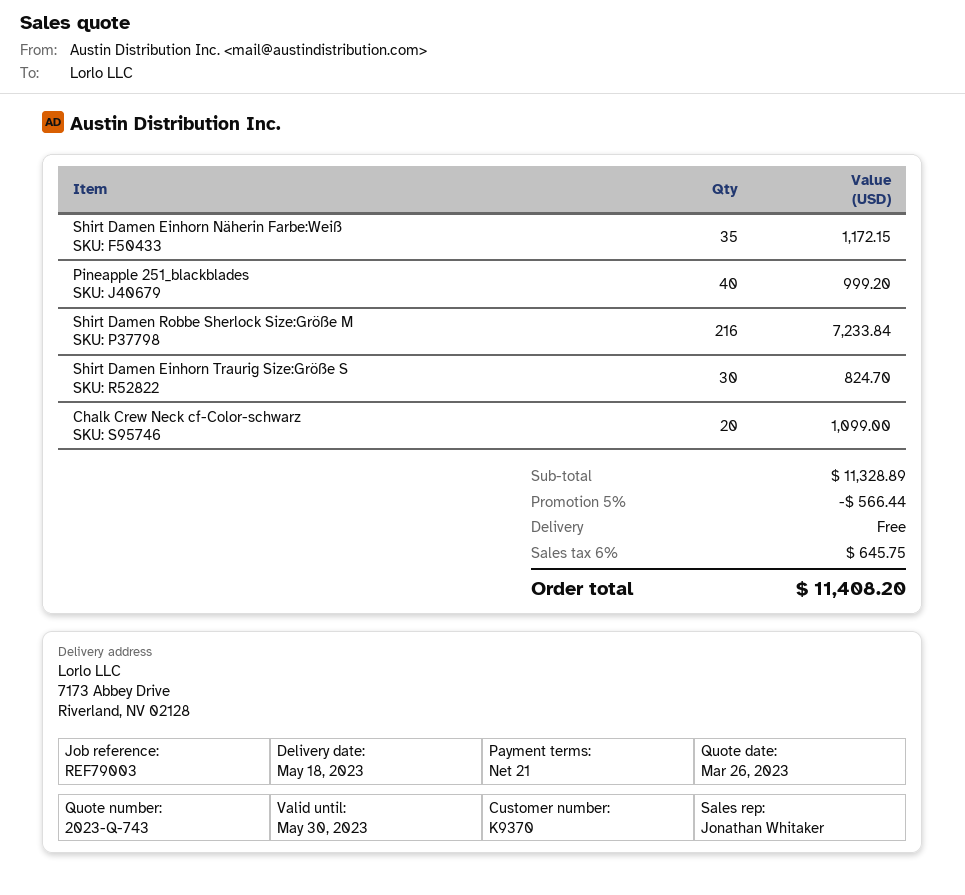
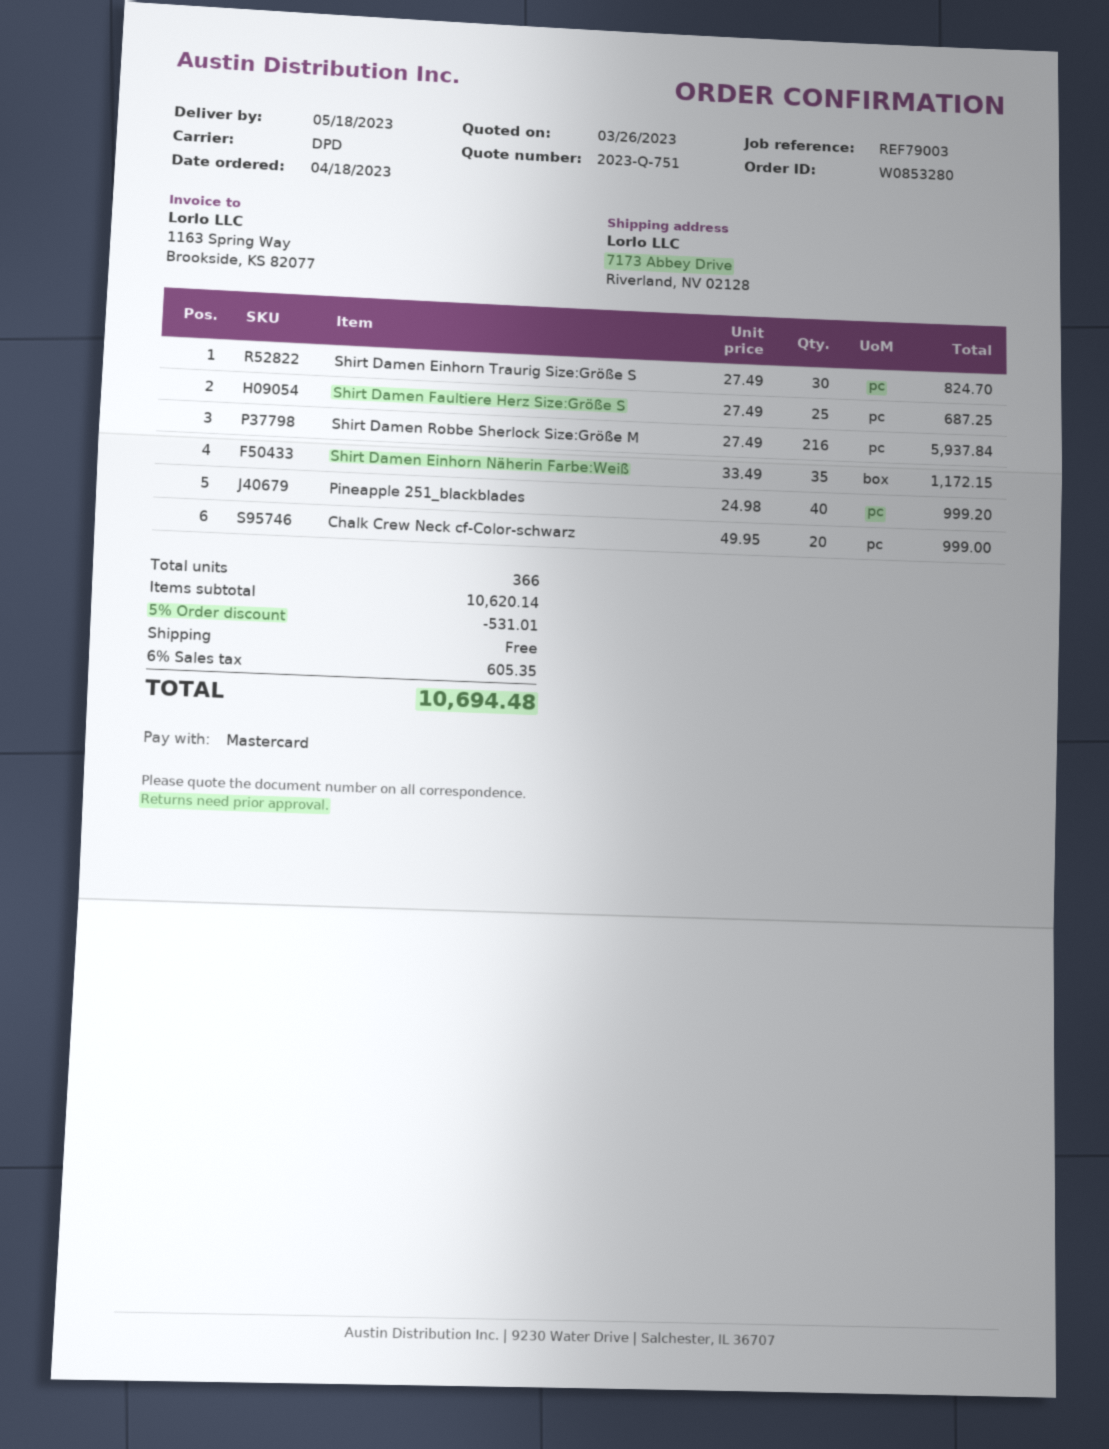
quote number: 2023-Q-743 -> 2023-Q-751
Shirt Damen Robbe Sherlock Size:Größe M: 216 for 7233.84 -> 216 for 5937.84
Chalk Crew Neck cf-Color-schwarz: 20 for 1099.00 -> 20 for 999.00
Shirt Damen Faultiere Herz Size:Größe S: none -> 25 for 687.25
subtotal: 11328.89 -> 10620.14
discount: 5% = 566.44 -> 5% = 531.01
tax: 6% = 645.75 -> 6% = 605.35
total: 11408.20 -> 10694.48

